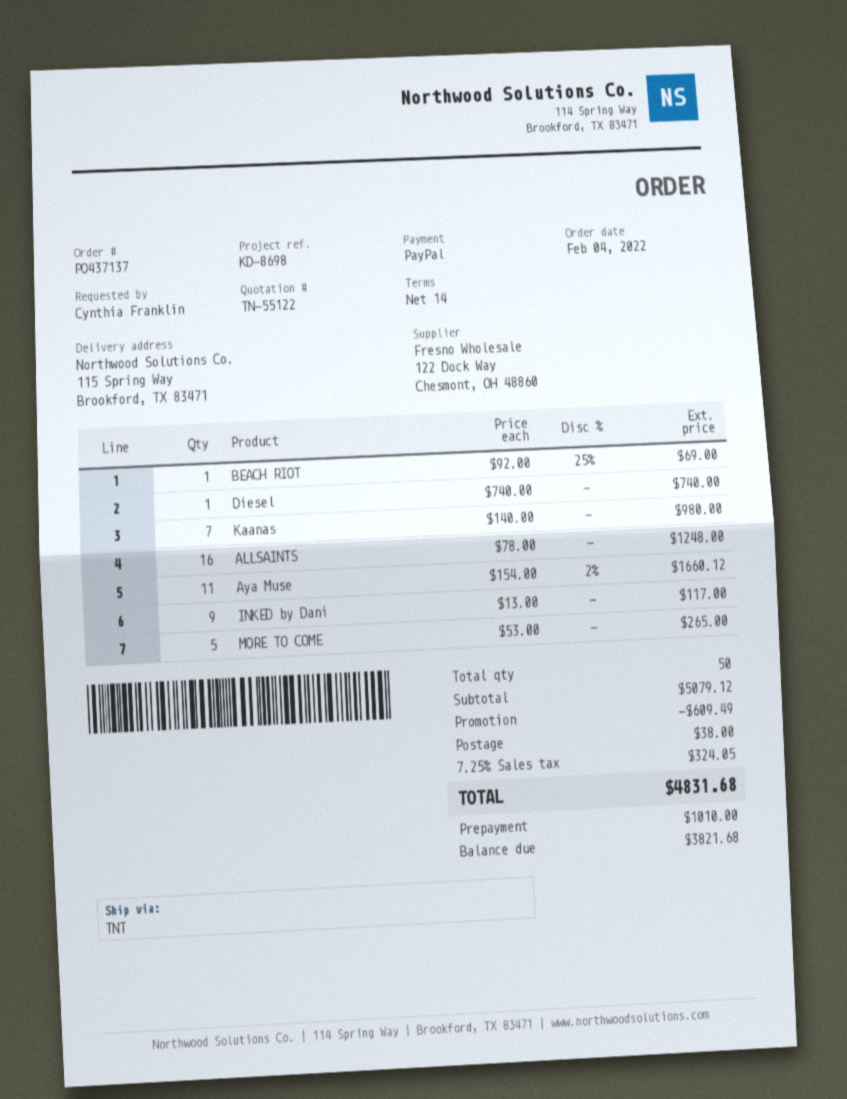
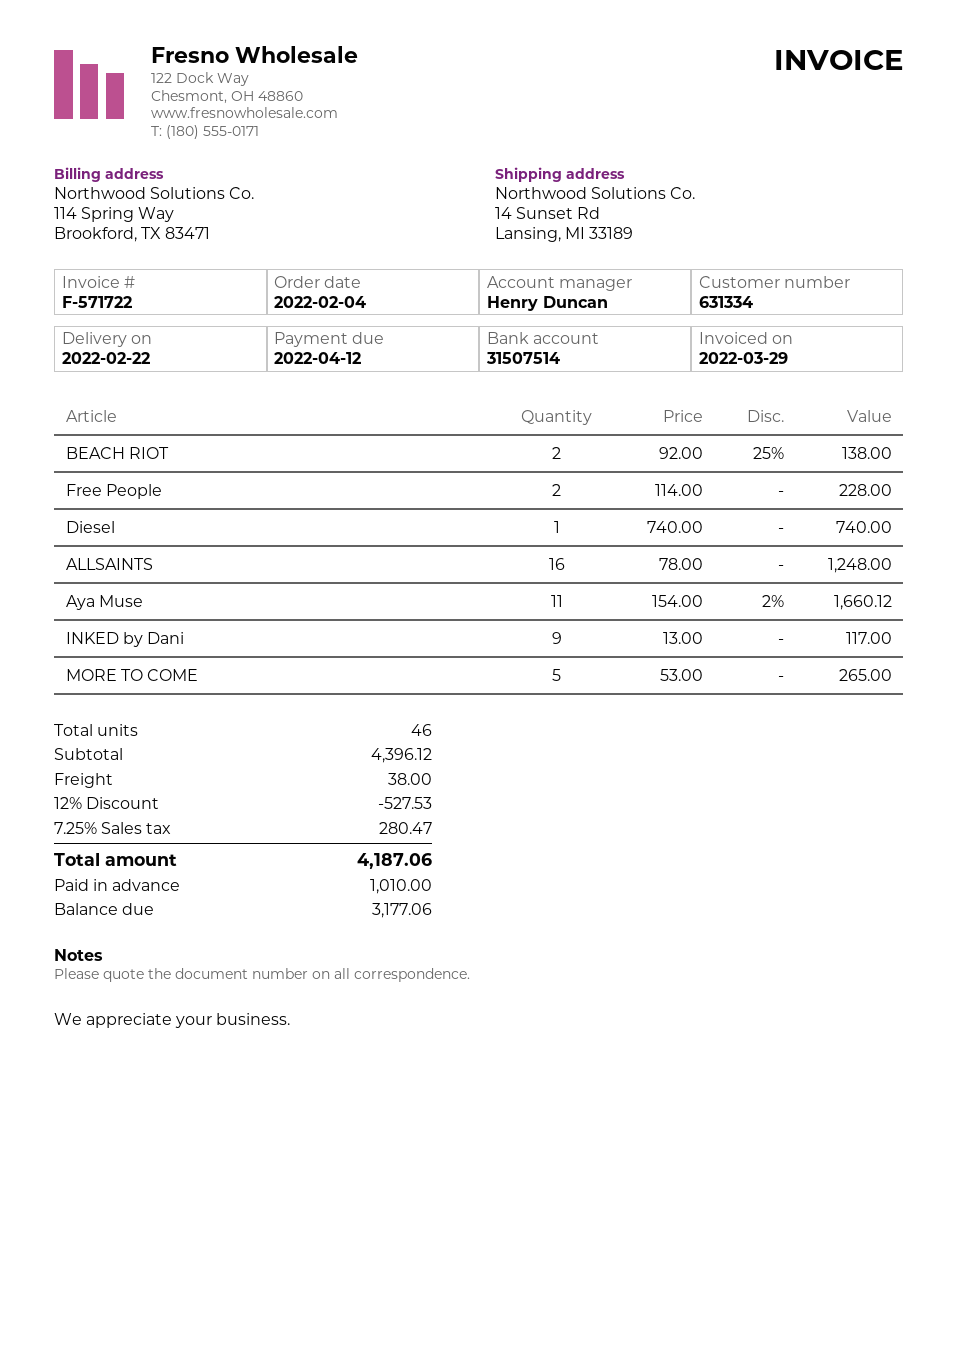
ship to: 115 Spring Way, Brookford, TX 83471 -> 14 Sunset Rd, Lansing, MI 33189
BEACH RIOT: 1 x 92.00 - 25% = 69.00 -> 2 x 92.00 - 25% = 138.00
Kaanas: 7 x 140.00 = 980.00 -> none
Free People: none -> 2 x 114.00 = 228.00
total quantity: 50 -> 46
subtotal: 5079.12 -> 4396.12
discount: 609.49 -> 527.53
tax: 7.25% = 324.05 -> 7.25% = 280.47
total: 4831.68 -> 4187.06
balance: 3821.68 -> 3177.06

